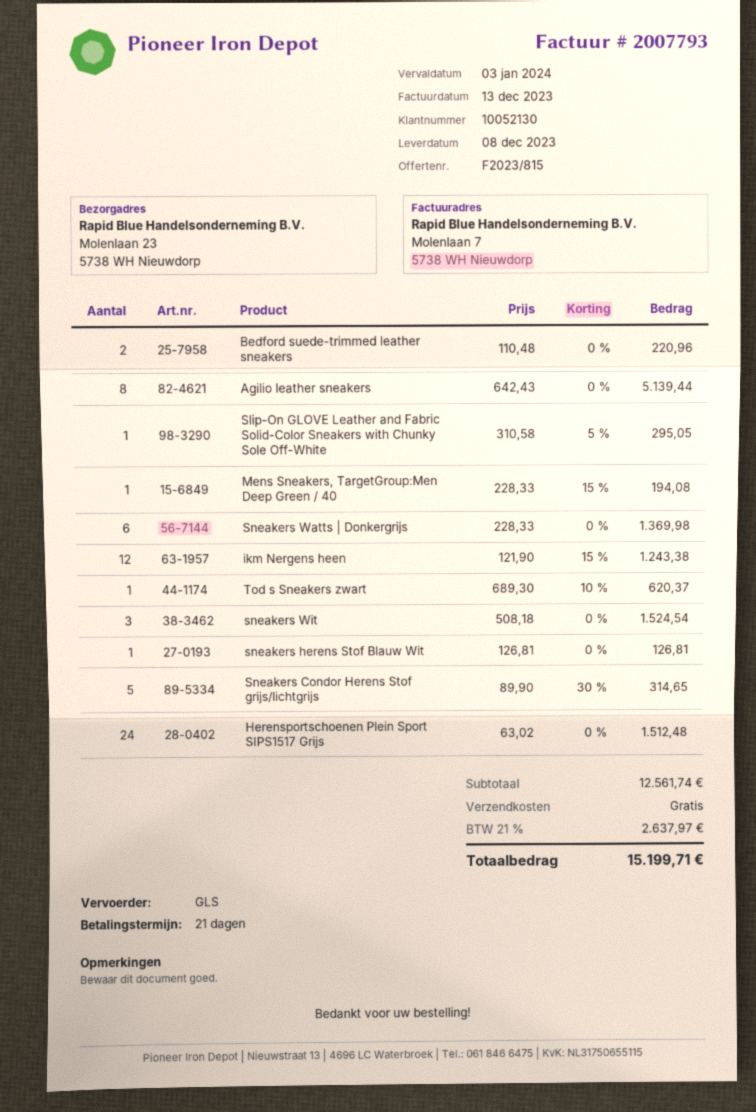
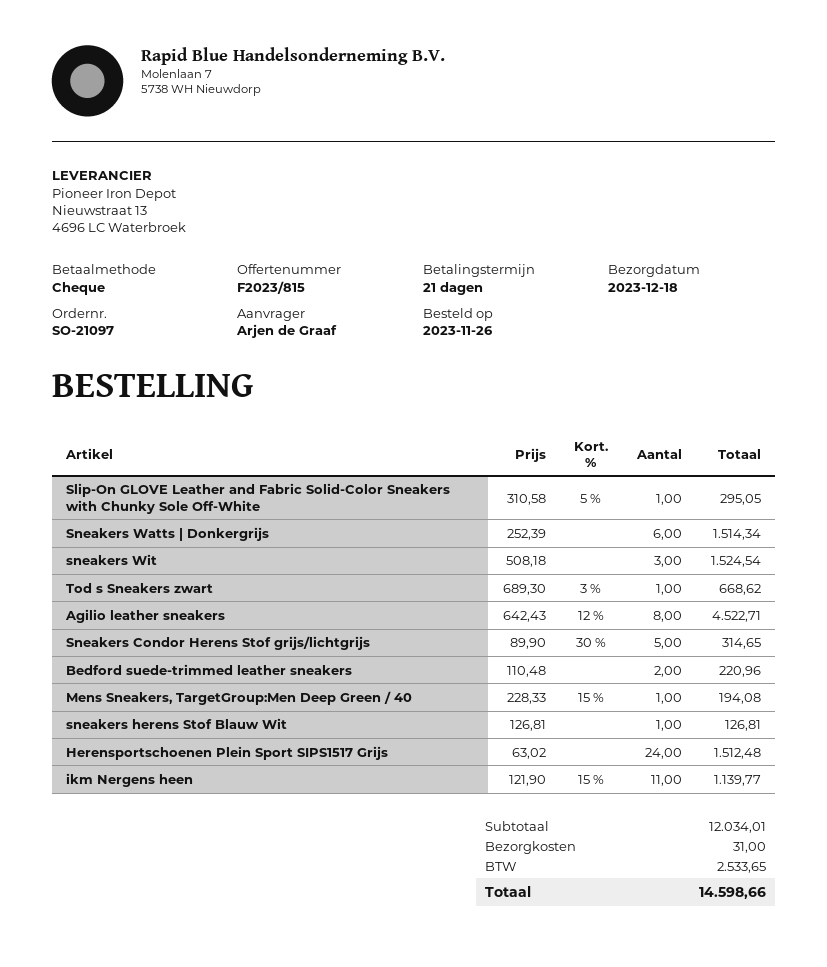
delivery date: 2023-12-08 -> 2023-12-18
Agilio leather sneakers: 8 x 642.43 = 5139.44 -> 8 x 642.43 - 12% = 4522.71
Sneakers Watts | Donkergrijs: 6 x 228.33 = 1369.98 -> 6 x 252.39 = 1514.34
ikm Nergens heen: 12 x 121.90 - 15% = 1243.38 -> 11 x 121.90 - 15% = 1139.77
Tod s Sneakers zwart: 1 x 689.30 - 10% = 620.37 -> 1 x 689.30 - 3% = 668.62
subtotal: 12561.74 -> 12034.01
shipping: 0.00 -> 31.00
tax: 2637.97 -> 2533.65
total: 15199.71 -> 14598.66

